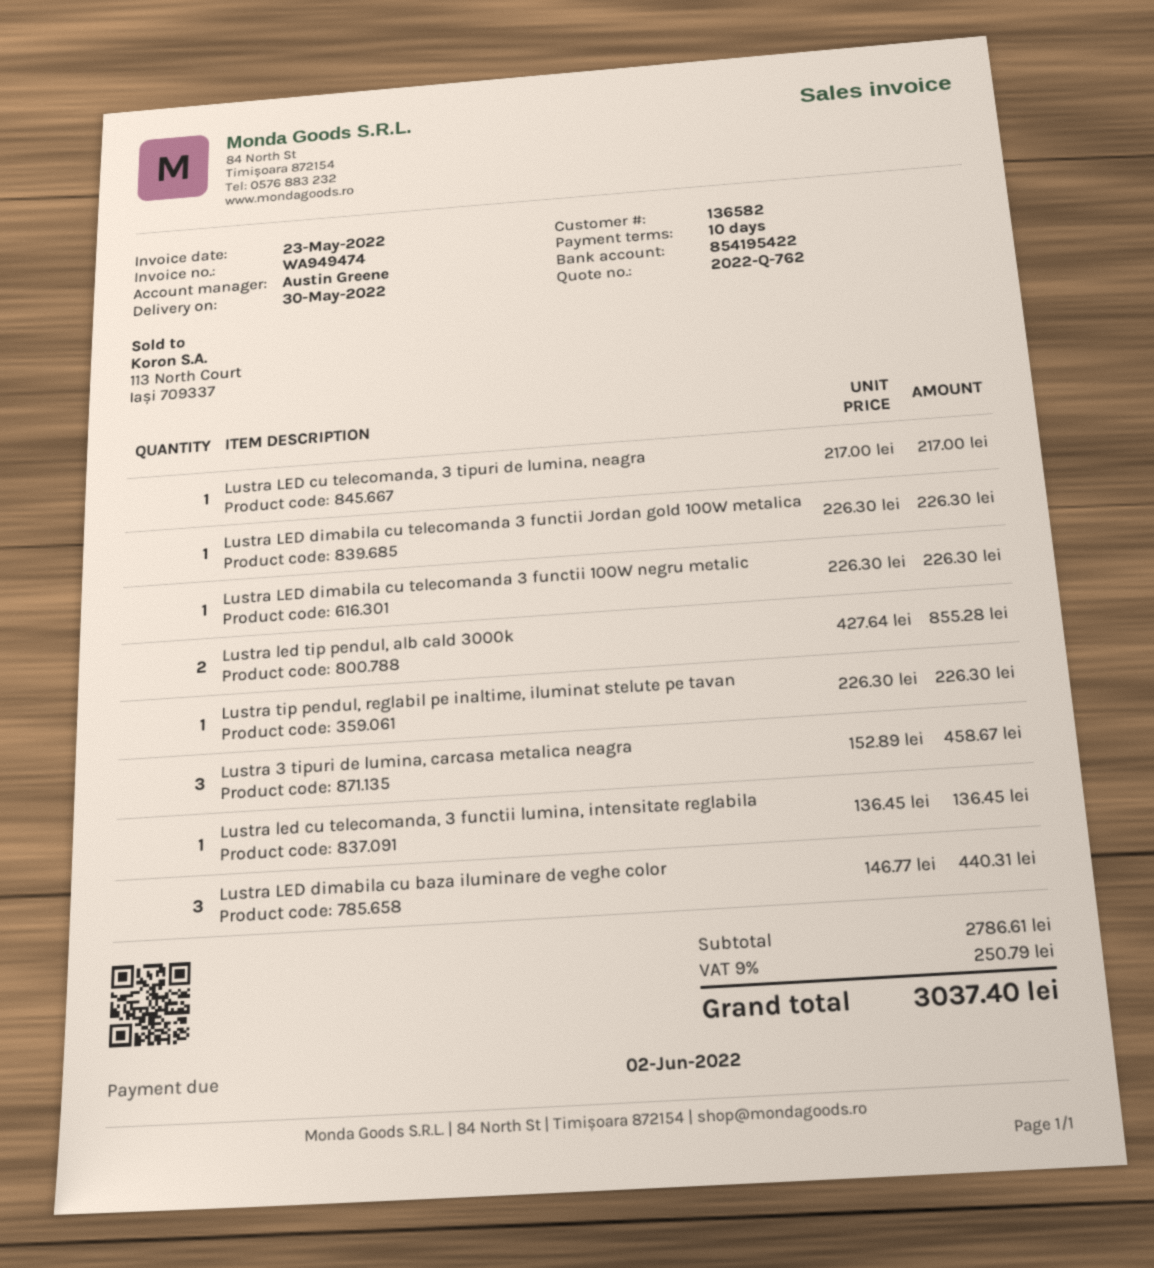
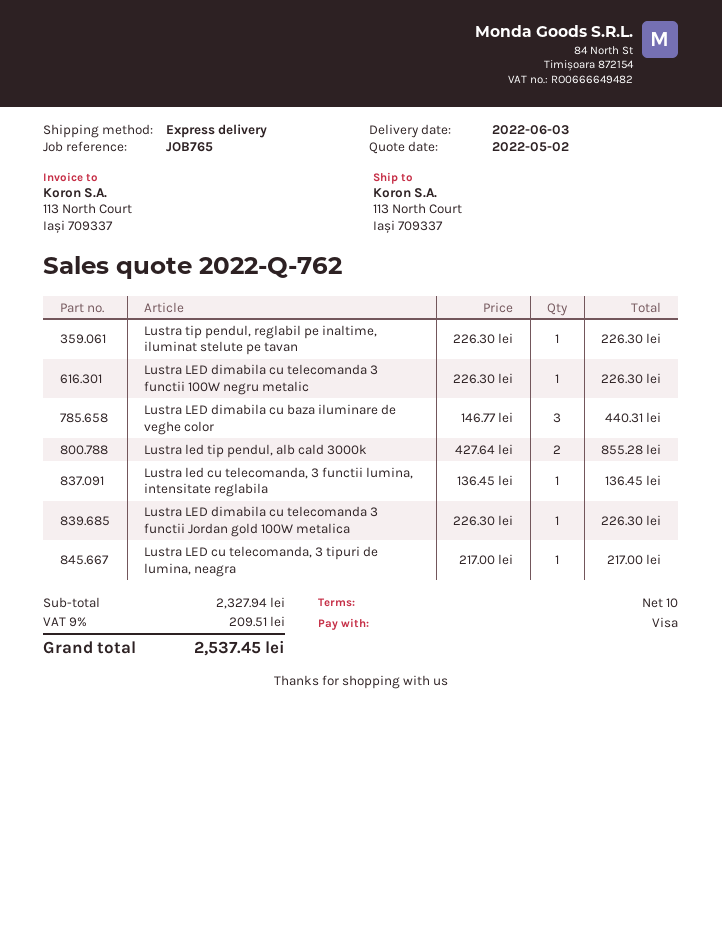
delivery date: 2022-05-30 -> 2022-06-03
Lustra 3 tipuri de lumina, carcasa metalica neagra: 3 x 152.89 = 458.67 -> none
subtotal: 2786.61 -> 2327.94
tax: 9% = 250.79 -> 9% = 209.51
total: 3037.40 -> 2537.45

